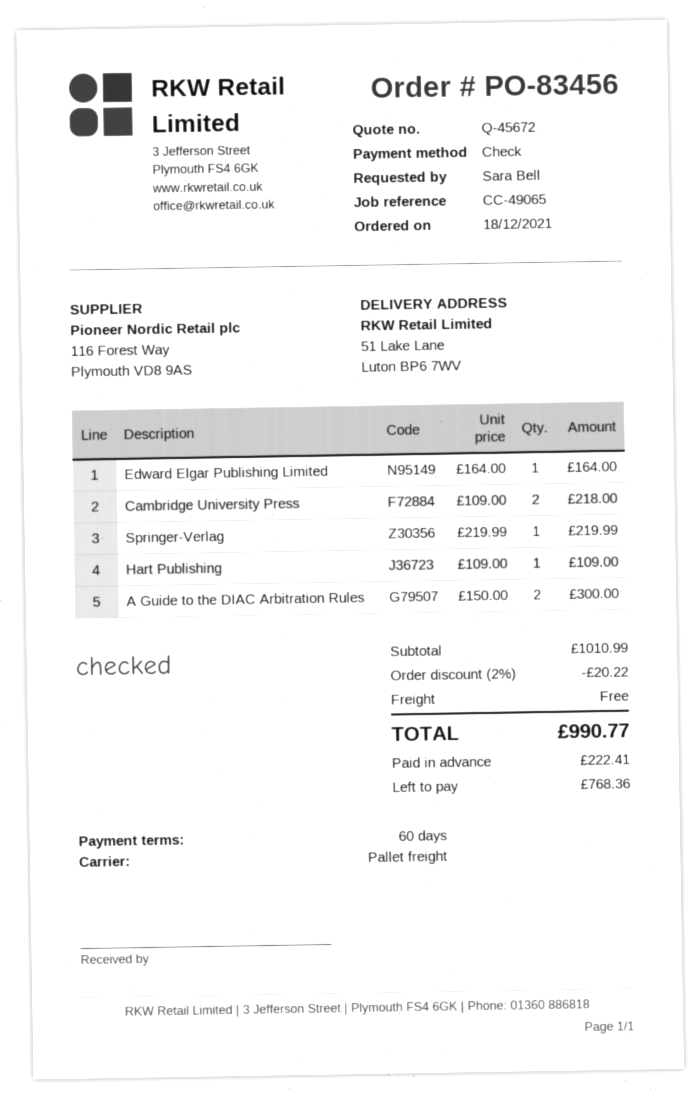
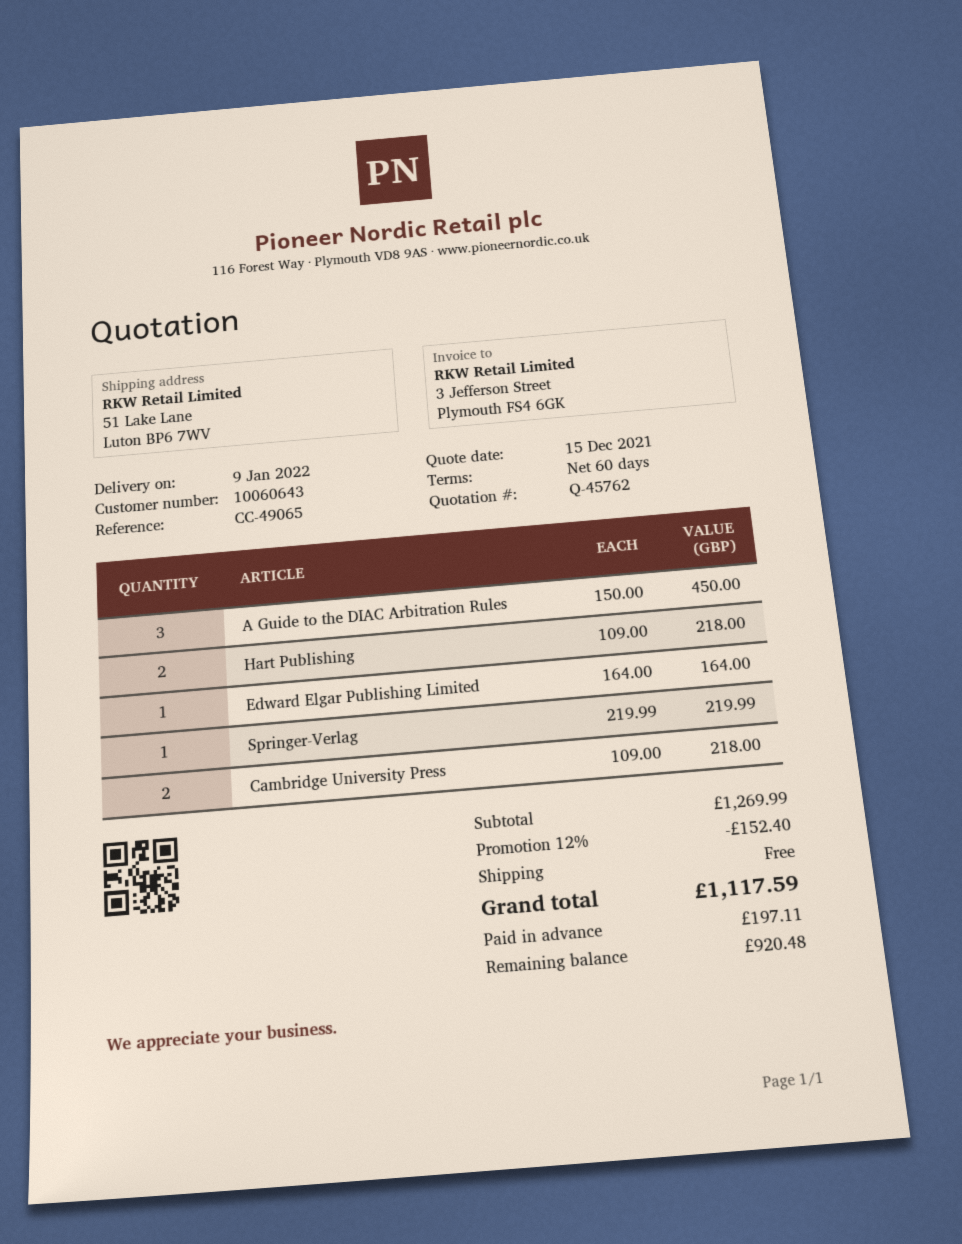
quote number: Q-45672 -> Q-45762
Hart Publishing: 1 x 109.00 = 109.00 -> 2 x 109.00 = 218.00
A Guide to the DIAC Arbitration Rules: 2 x 150.00 = 300.00 -> 3 x 150.00 = 450.00
subtotal: 1010.99 -> 1269.99
discount: 2% = 20.22 -> 12% = 152.40
total: 990.77 -> 1117.59
deposit: 222.41 -> 197.11
balance: 768.36 -> 920.48

